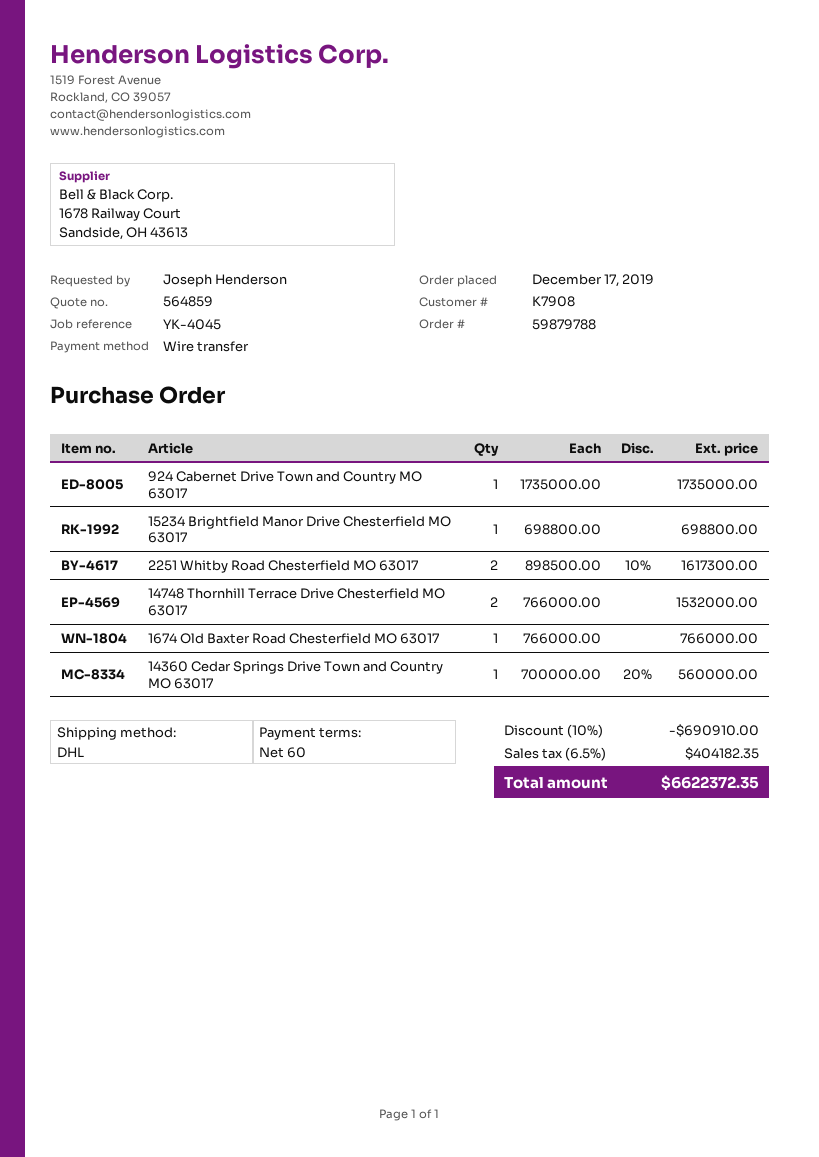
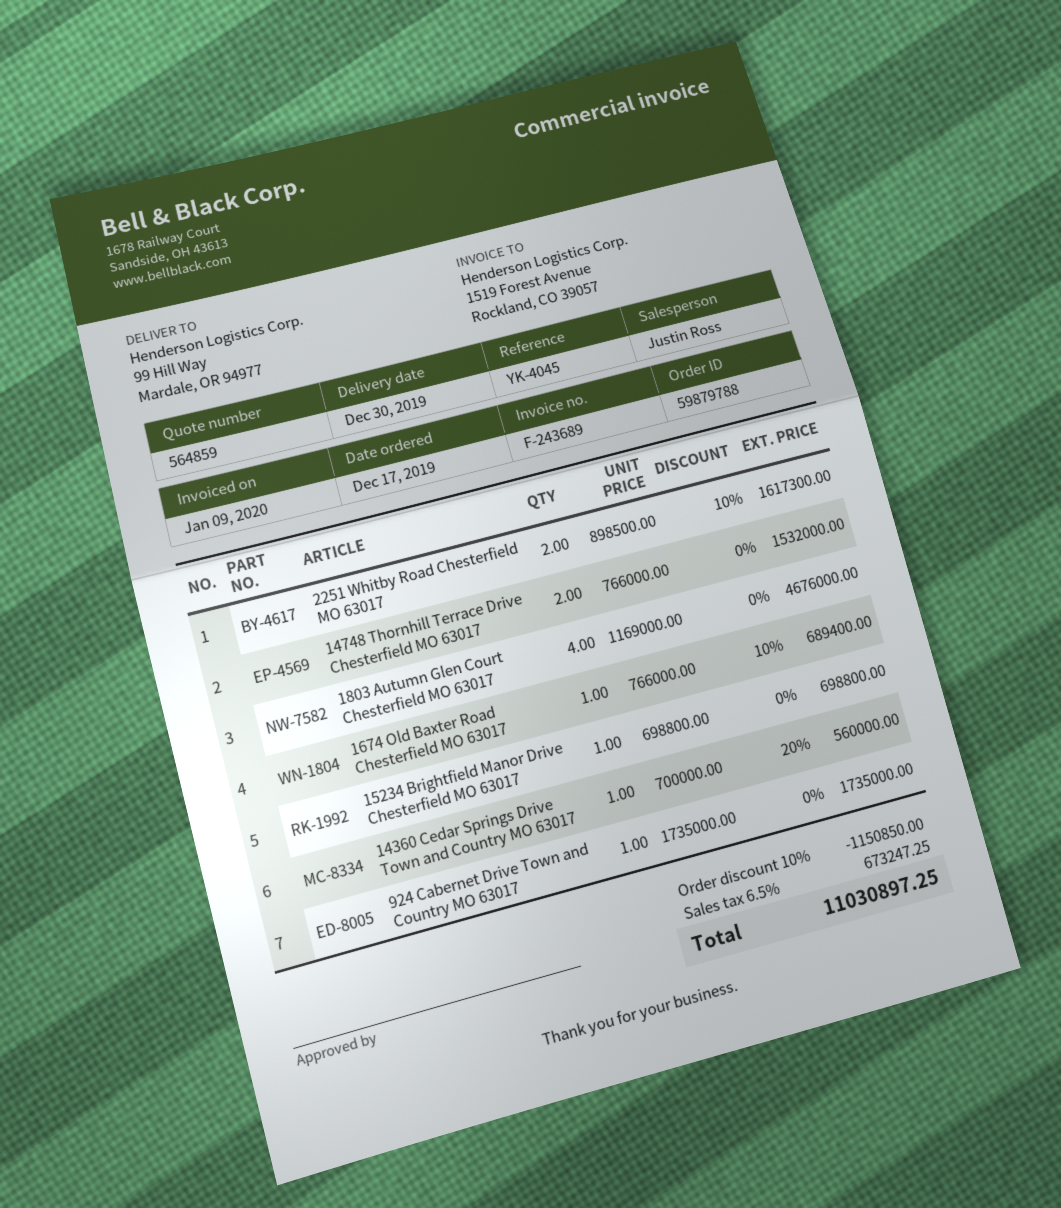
1674 Old Baxter Road Chesterfield MO 63017: 1 x 766000.00 = 766000.00 -> 1 x 766000.00 - 10% = 689400.00
1803 Autumn Glen Court Chesterfield MO 63017: none -> 4 x 1169000.00 = 4676000.00
discount: 10% = 690910.00 -> 10% = 1150850.00
tax: 6.5% = 404182.35 -> 6.5% = 673247.25
total: 6622372.35 -> 11030897.25

